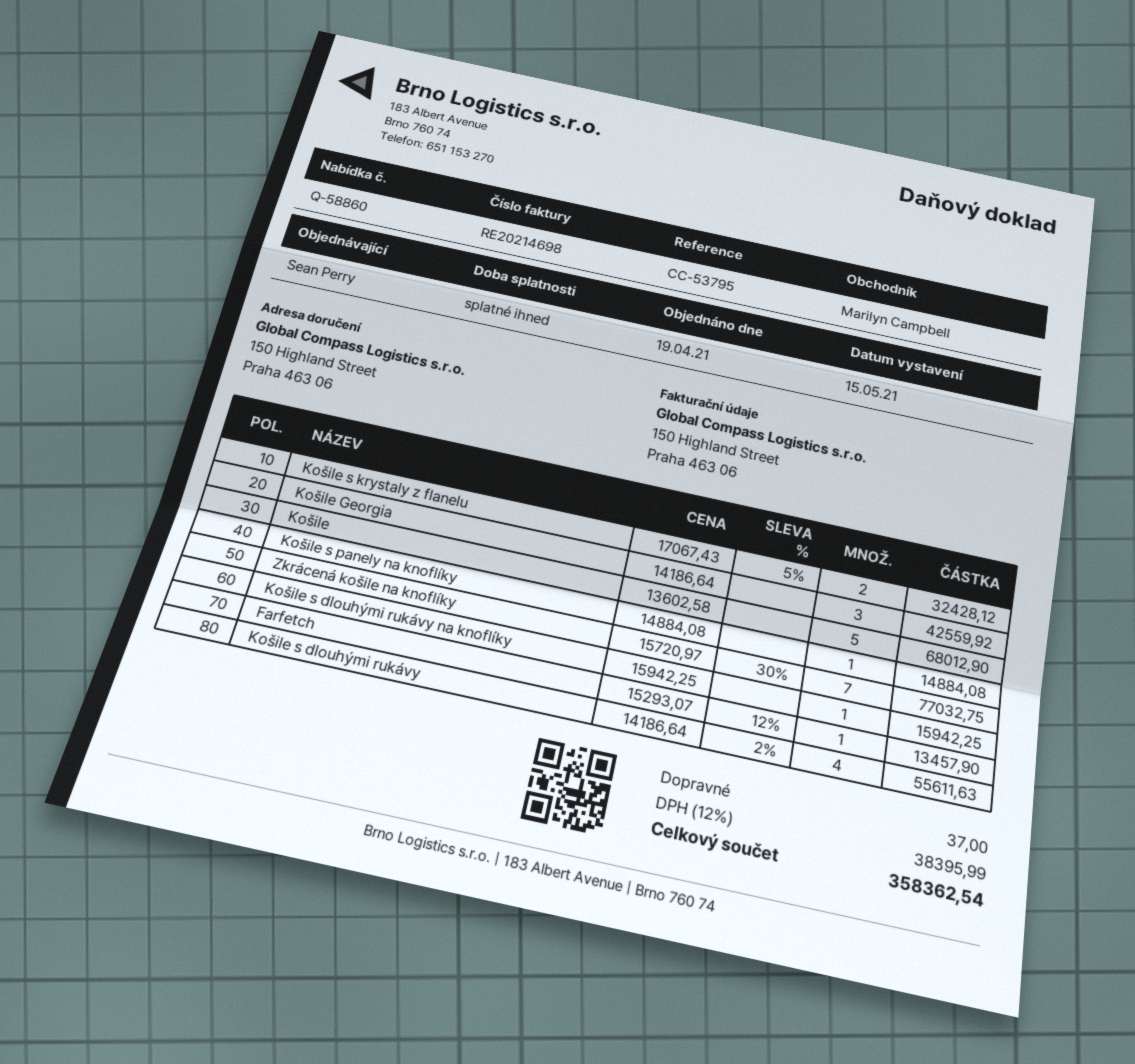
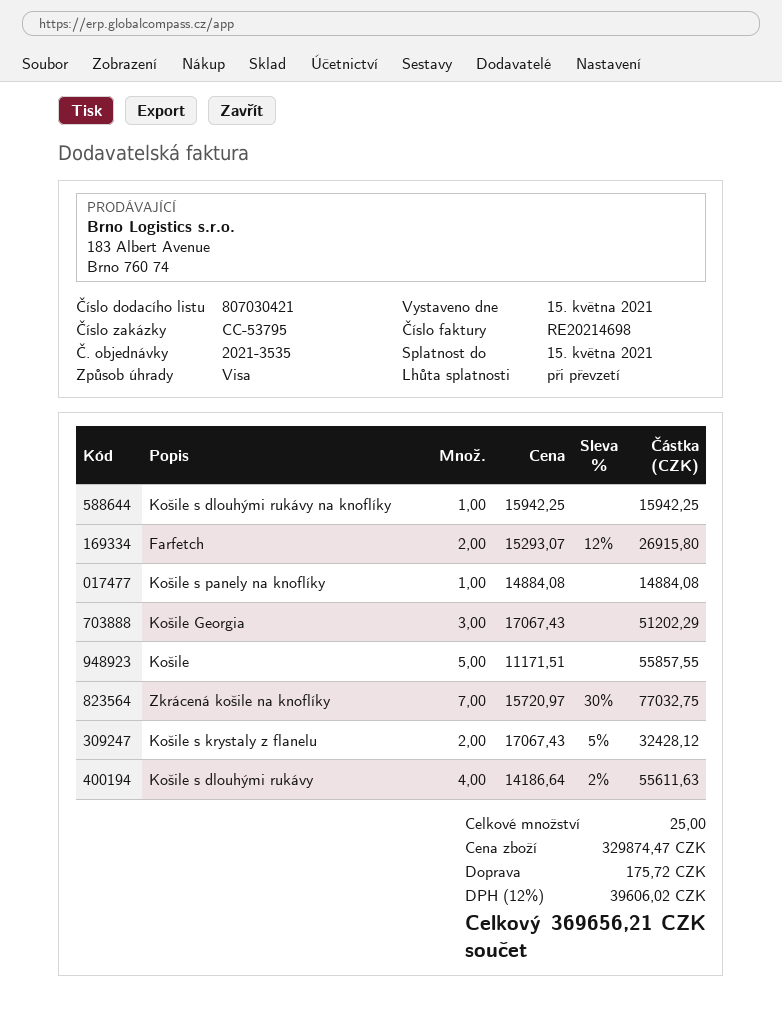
Košile Georgia: 3 x 14186.64 = 42559.92 -> 3 x 17067.43 = 51202.29
Košile: 5 x 13602.58 = 68012.90 -> 5 x 11171.51 = 55857.55
Farfetch: 1 x 15293.07 - 12% = 13457.90 -> 2 x 15293.07 - 12% = 26915.80
shipping: 37.00 -> 175.72
tax: 12% = 38395.99 -> 12% = 39606.02
total: 358362.54 -> 369656.21

